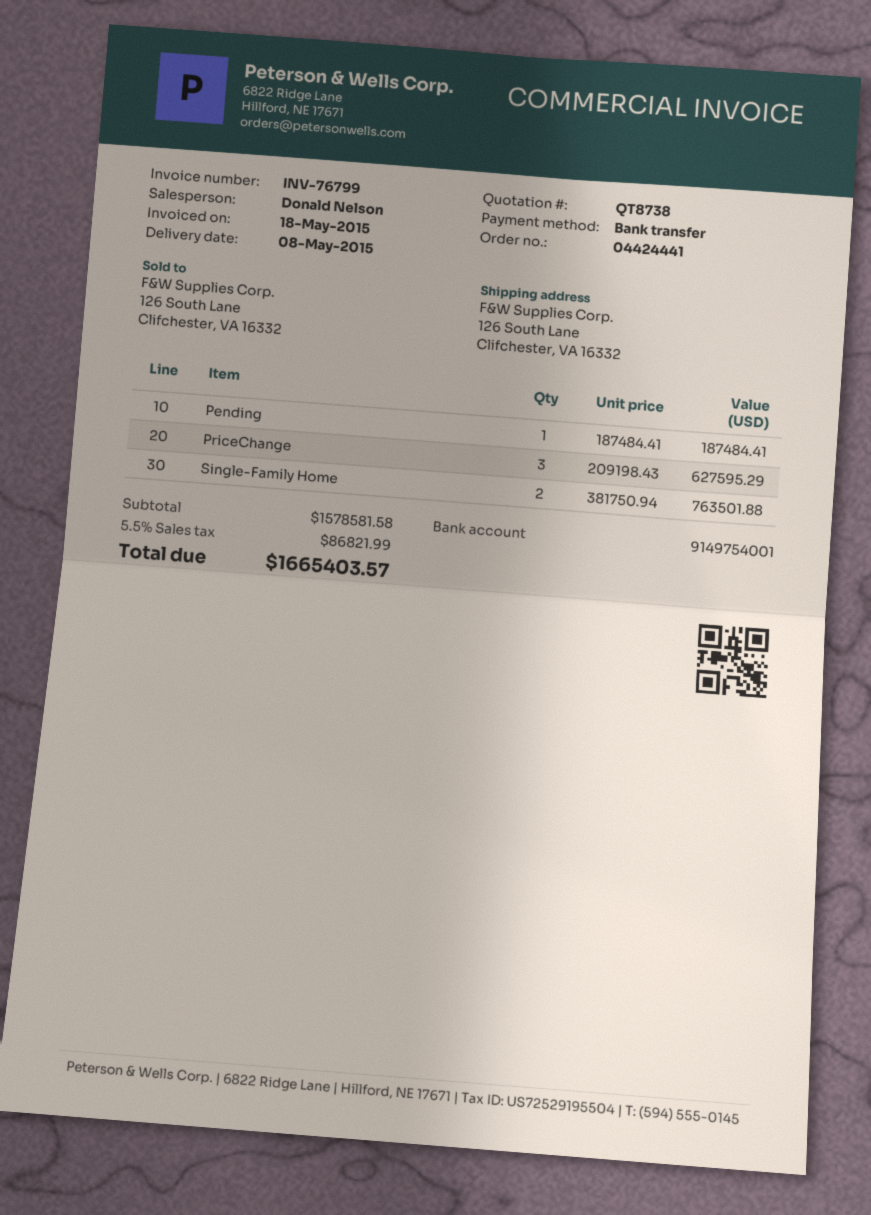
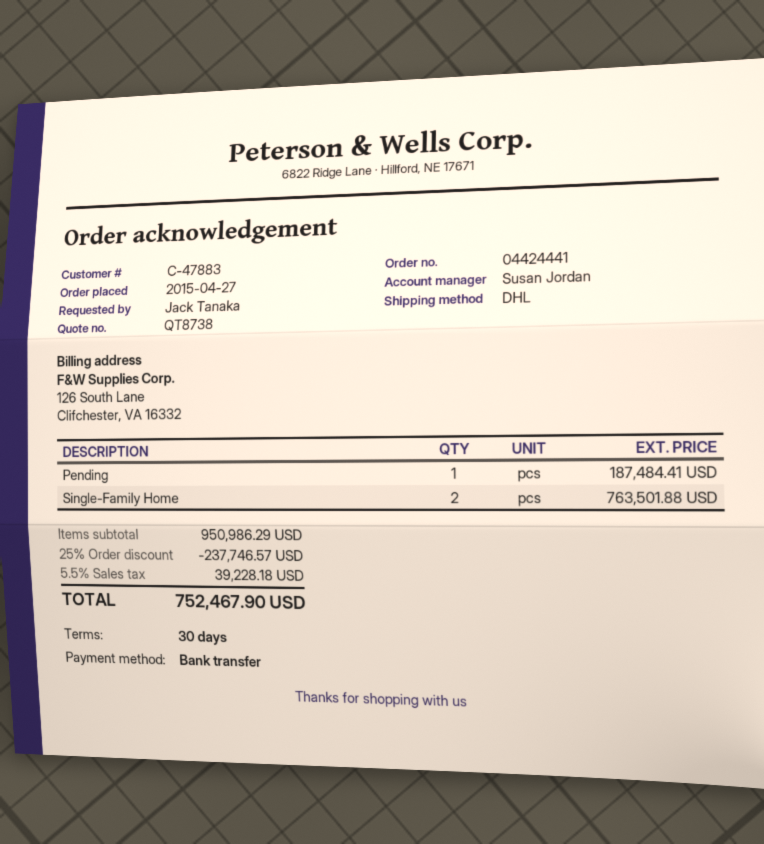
sales rep: Donald Nelson -> Susan Jordan
PriceChange: 3 for 627595.29 -> none
subtotal: 1578581.58 -> 950986.29
discount: none -> 25% = 237746.57
tax: 5.5% = 86821.99 -> 5.5% = 39228.18
total: 1665403.57 -> 752467.90

